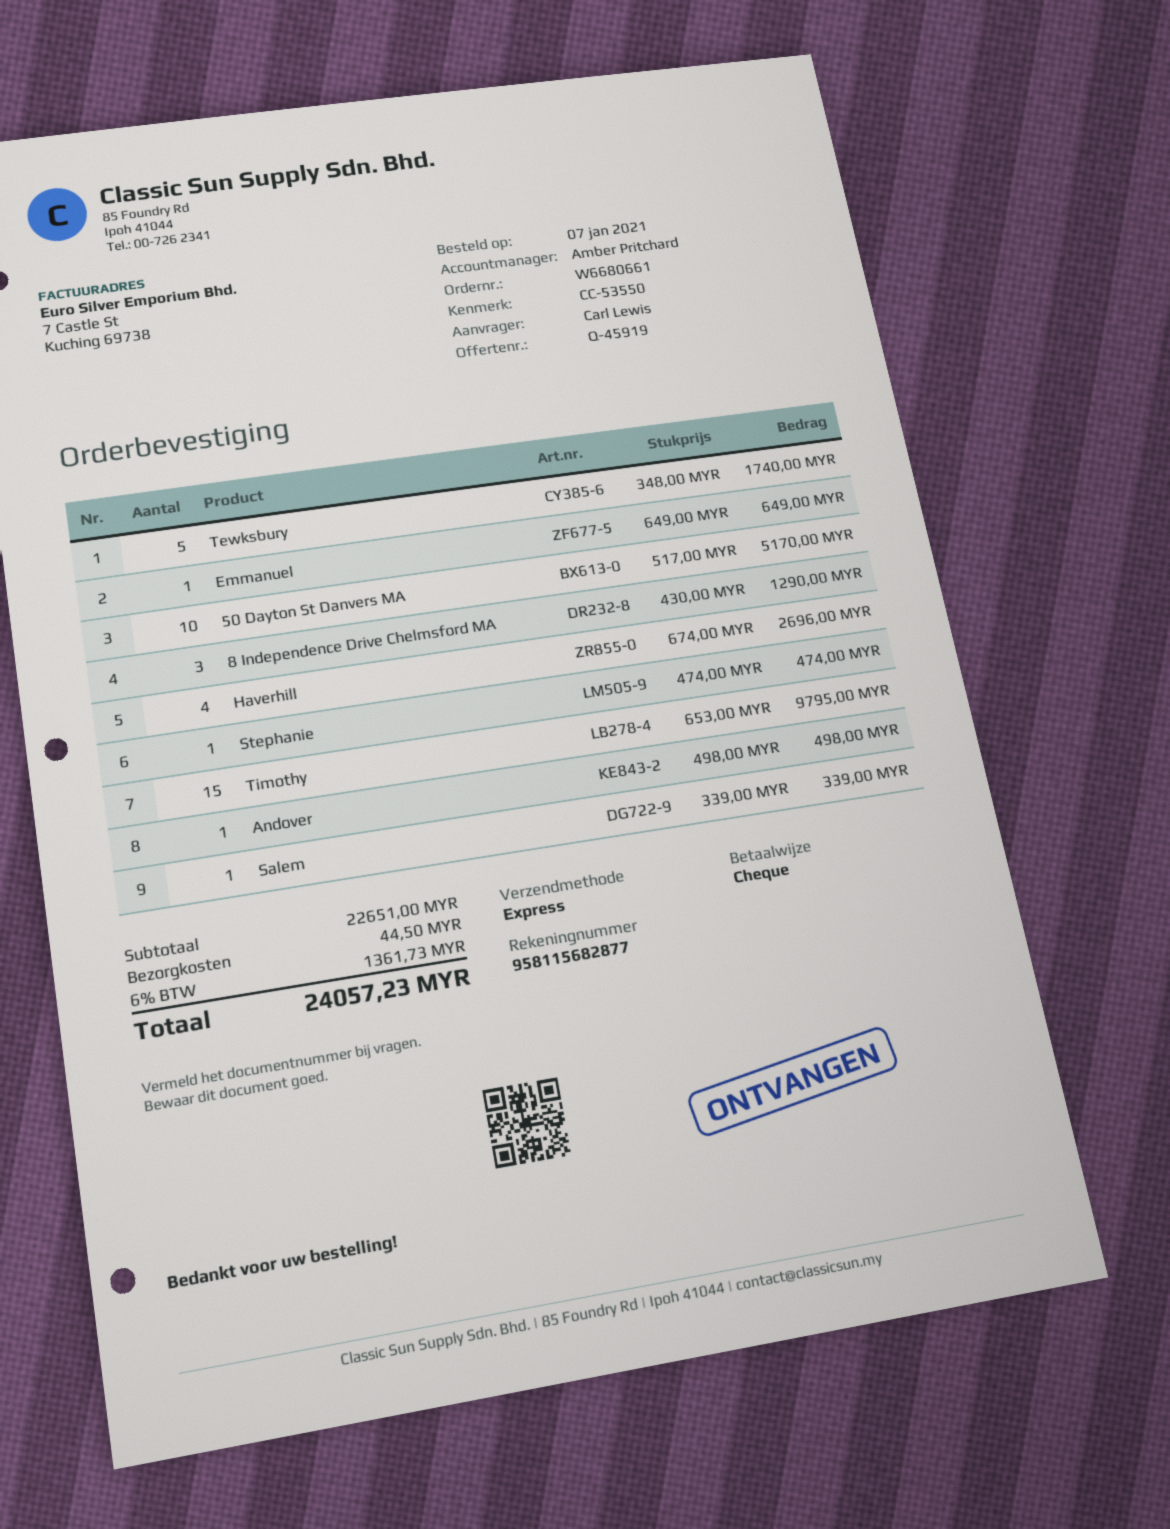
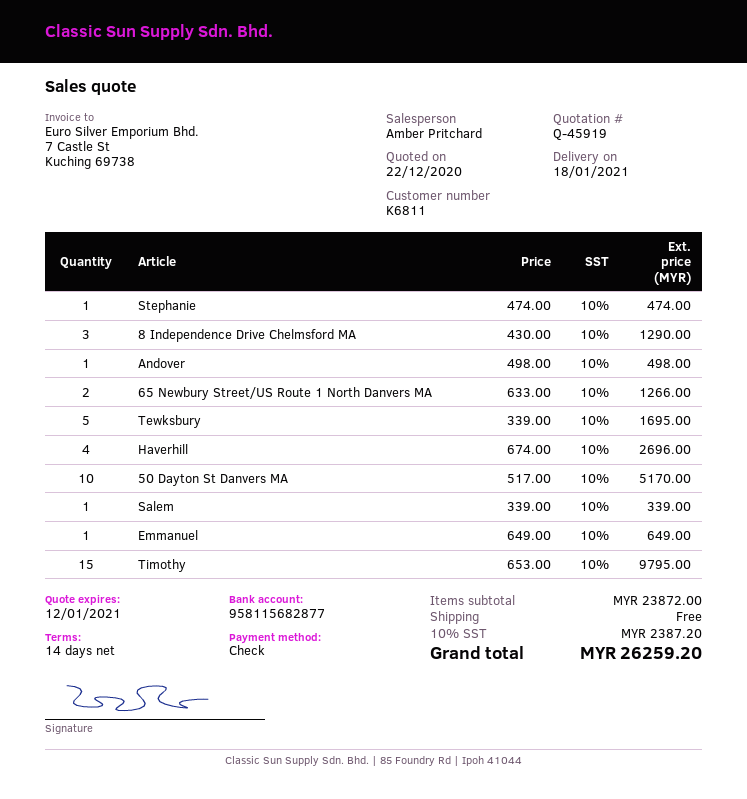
Tewksbury: 5 x 348.00 = 1740.00 -> 5 x 339.00 = 1695.00
65 Newbury Street/US Route 1 North Danvers MA: none -> 2 x 633.00 = 1266.00
subtotal: 22651.00 -> 23872.00
shipping: 44.50 -> 0.00
tax: 6% = 1361.73 -> 10% = 2387.20
total: 24057.23 -> 26259.20

